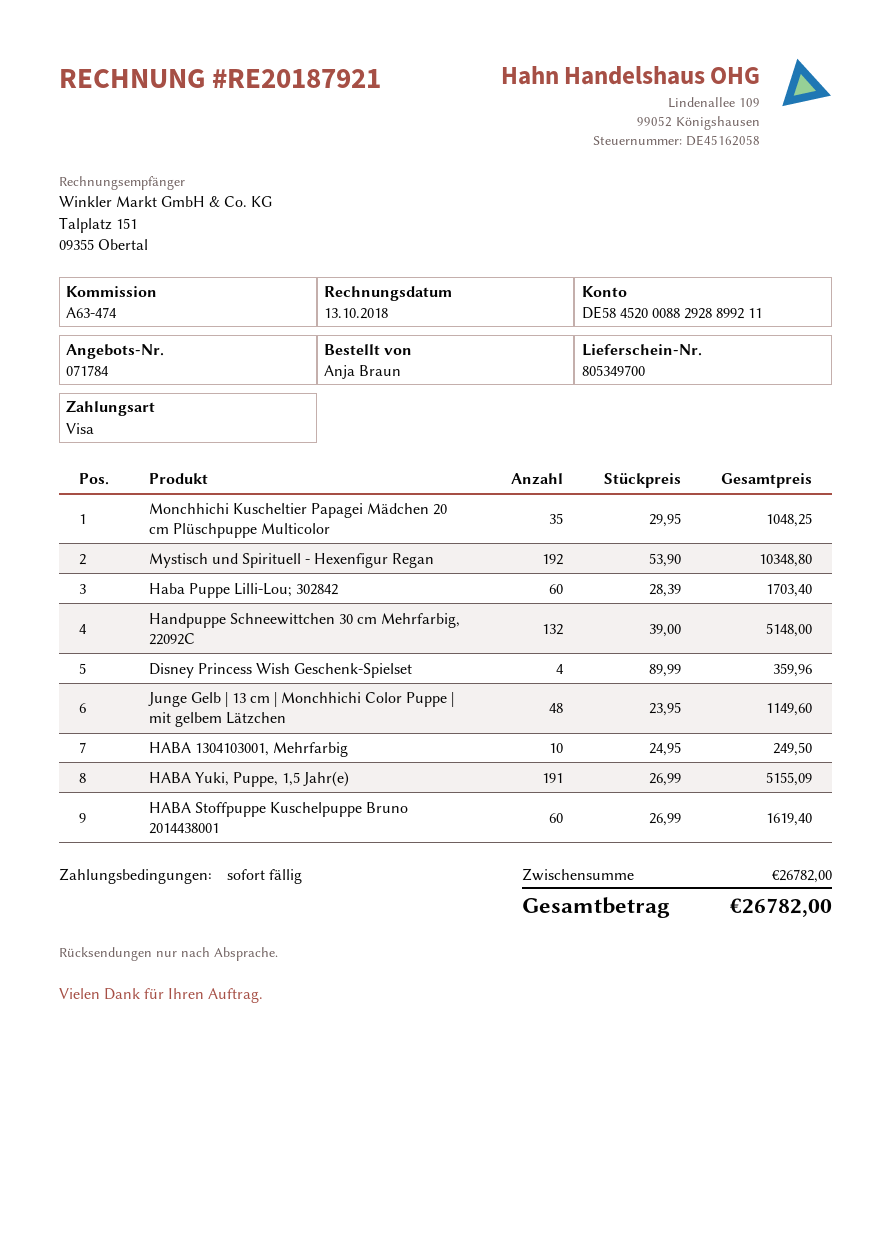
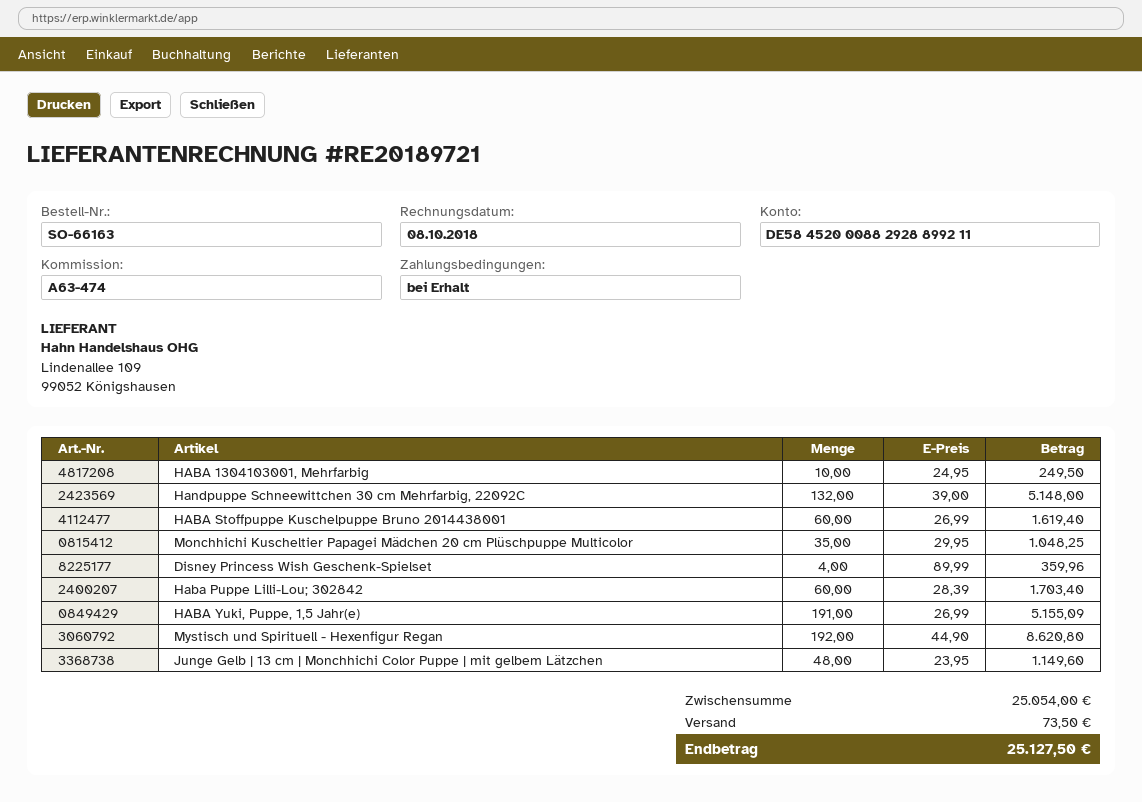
invoice number: RE20187921 -> RE20189721
invoice date: 2018-10-13 -> 2018-10-08
Mystisch und Spirituell - Hexenfigur Regan: 192 x 53.90 = 10348.80 -> 192 x 44.90 = 8620.80
subtotal: 26782.00 -> 25054.00
shipping: none -> 73.50
total: 26782.00 -> 25127.50

